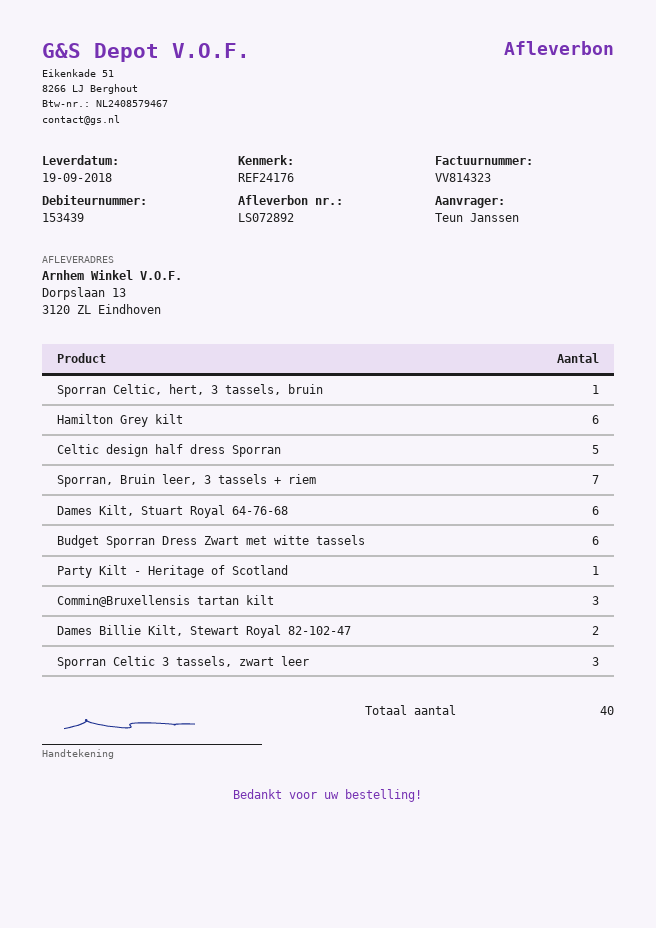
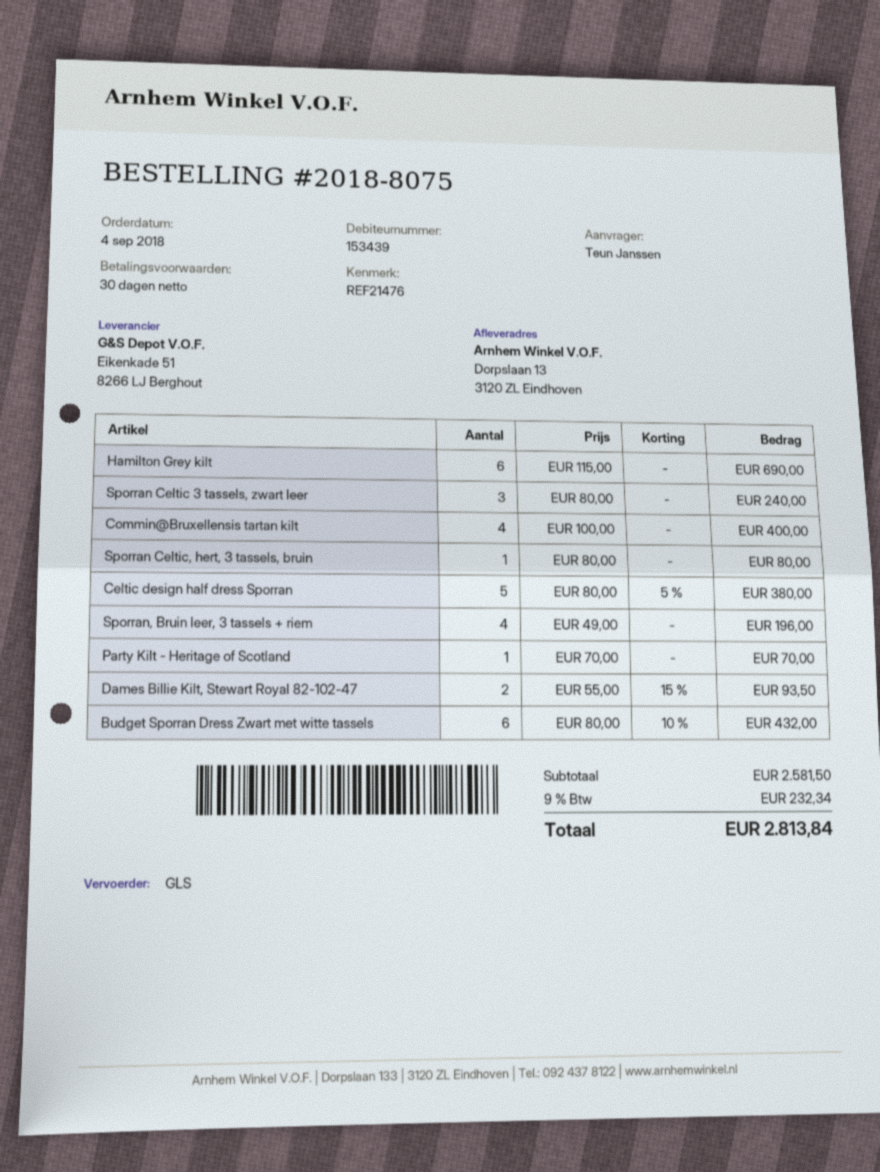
reference: REF24176 -> REF21476
Sporran, Bruin leer, 3 tassels + riem: 7 -> 4
Dames Kilt, Stuart Royal 64-76-68: 6 -> none
Commin@Bruxellensis tartan kilt: 3 -> 4

